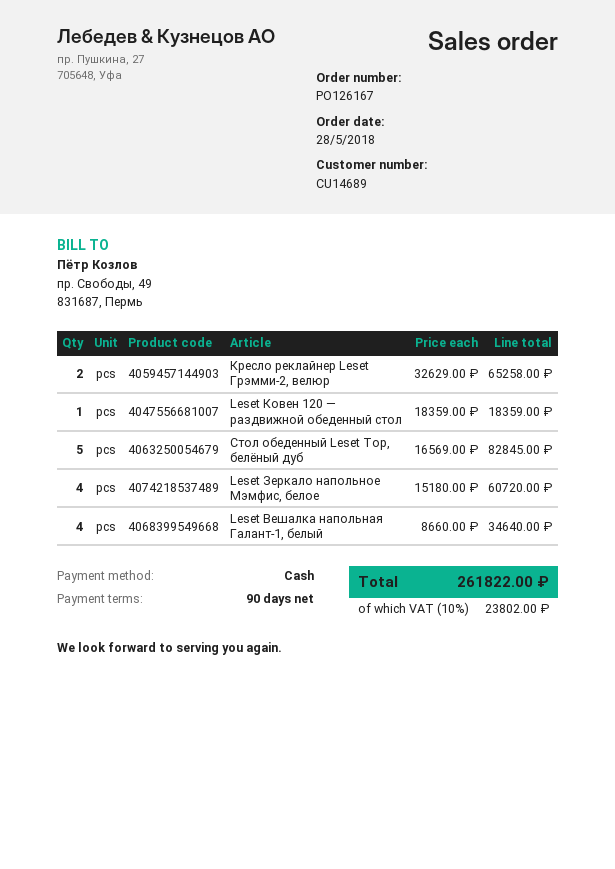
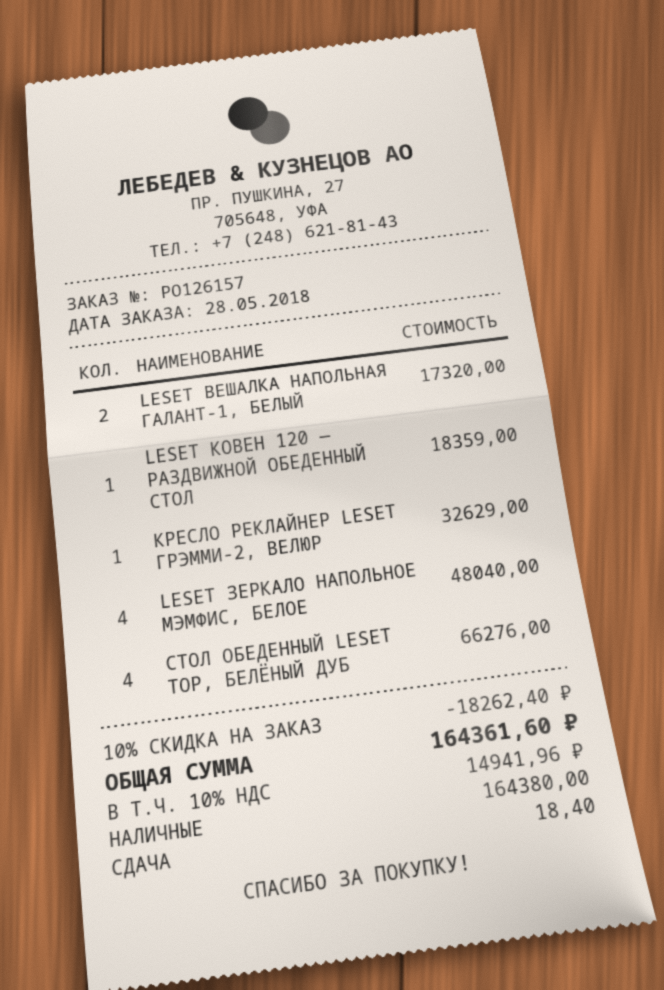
order number: PO126167 -> PO126157
Кресло реклайнер Leset Грэмми-2, велюр: 2 for 65258.00 -> 1 for 32629.00
Стол обеденный Leset Тор, белёный дуб: 5 for 82845.00 -> 4 for 66276.00
Leset Зеркало напольное Мэмфис, белое: 4 for 60720.00 -> 4 for 48040.00
Leset Вешалка напольная Галант-1, белый: 4 for 34640.00 -> 2 for 17320.00
discount: none -> 10% = 18262.40
tax: 10% = 23802.00 -> 10% = 14941.96
total: 261822.00 -> 164361.60

